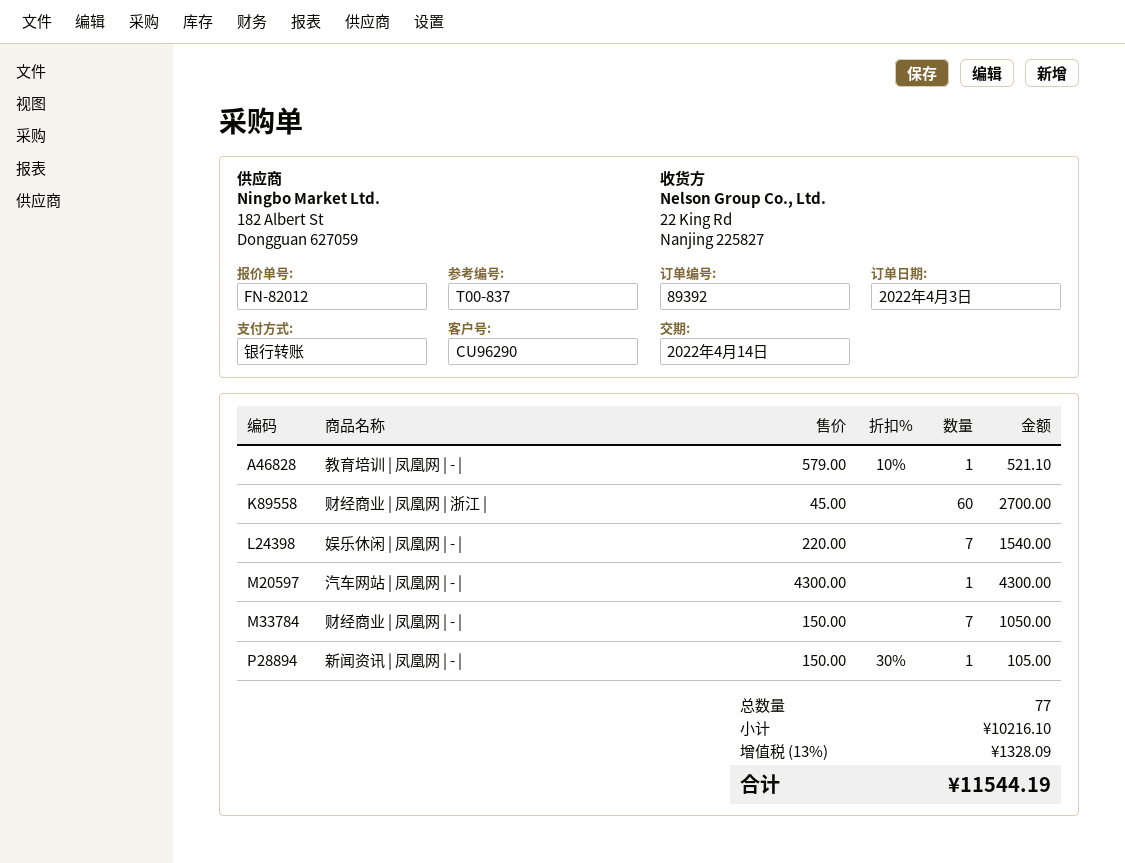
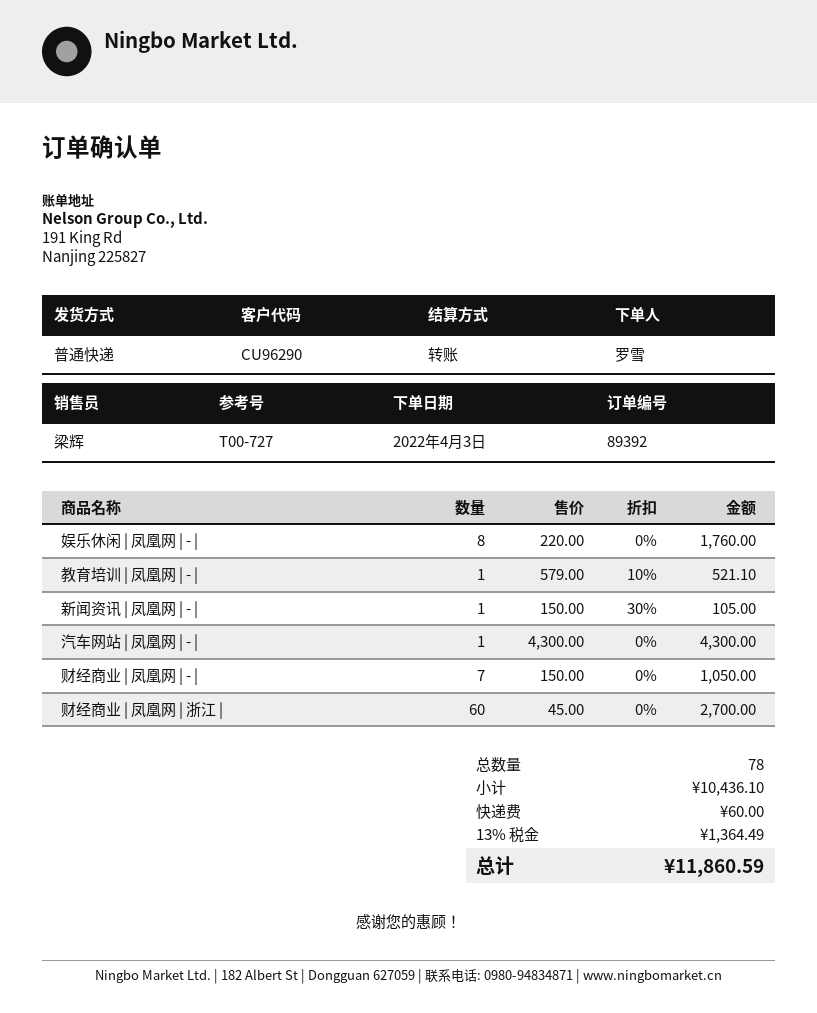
reference: T00-837 -> T00-727
娱乐休闲 | 凤凰网 | - |: 7 x 220.00 = 1540.00 -> 8 x 220.00 = 1760.00
total quantity: 77 -> 78
subtotal: 10216.10 -> 10436.10
shipping: none -> 60.00
tax: 13% = 1328.09 -> 13% = 1364.49
total: 11544.19 -> 11860.59

